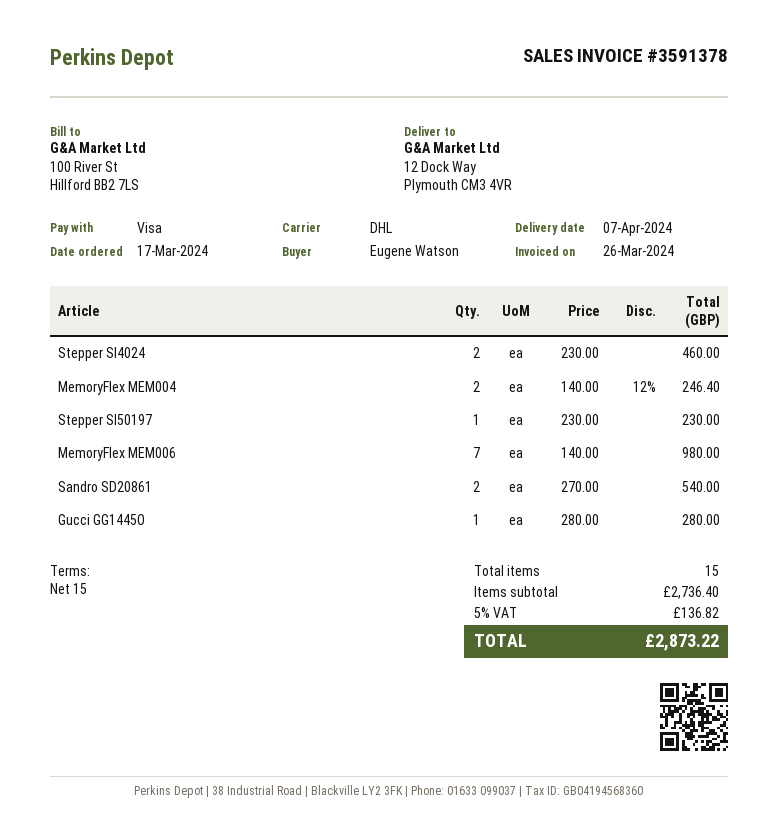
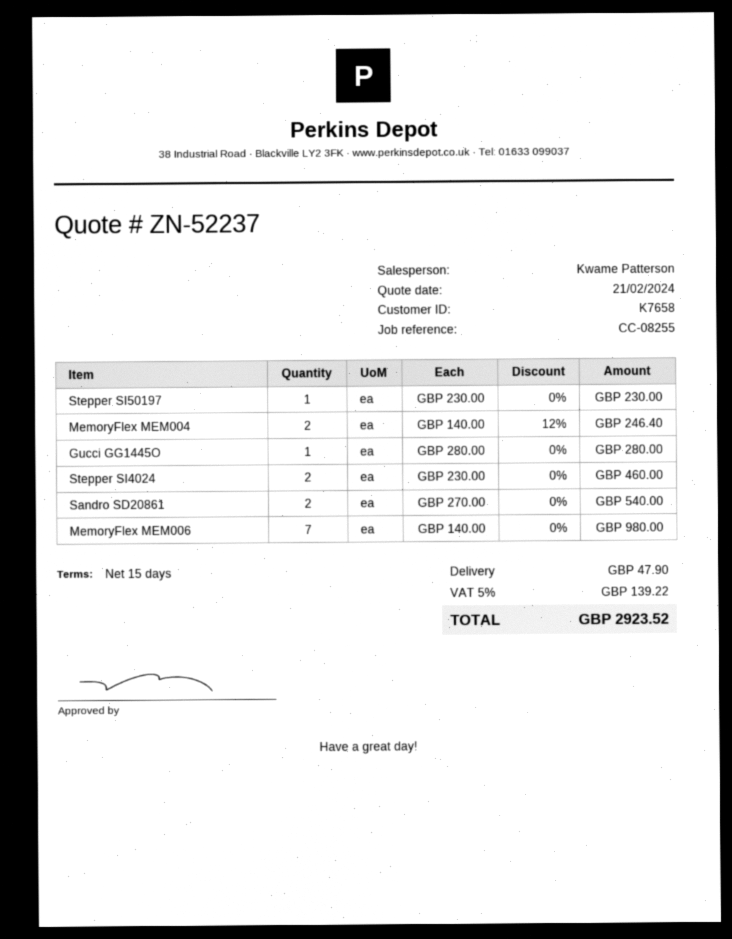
shipping: none -> 47.90
tax: 5% = 136.82 -> 5% = 139.22
total: 2873.22 -> 2923.52

